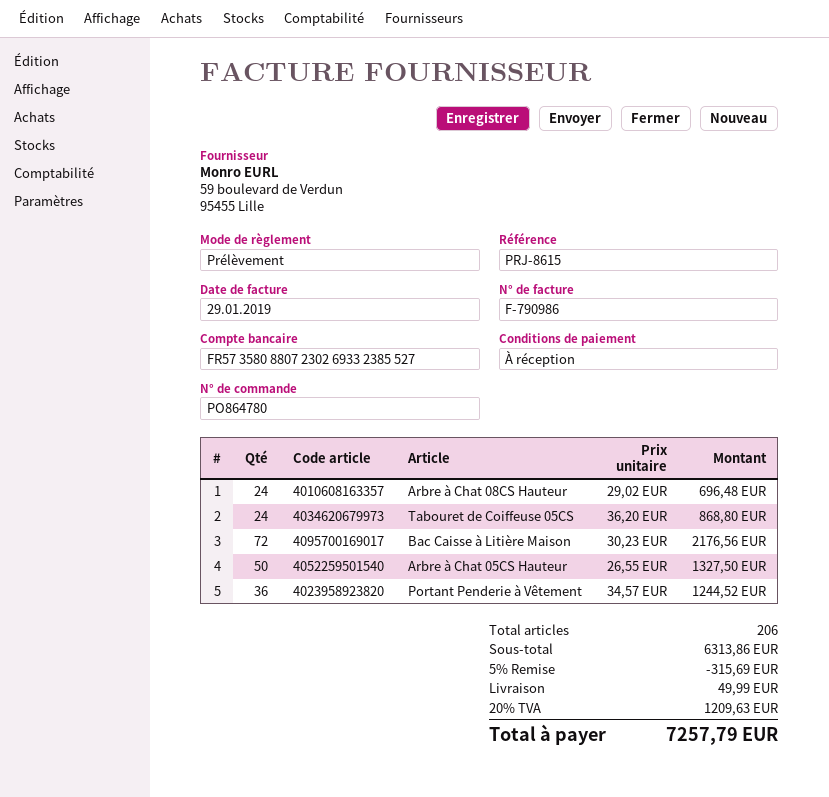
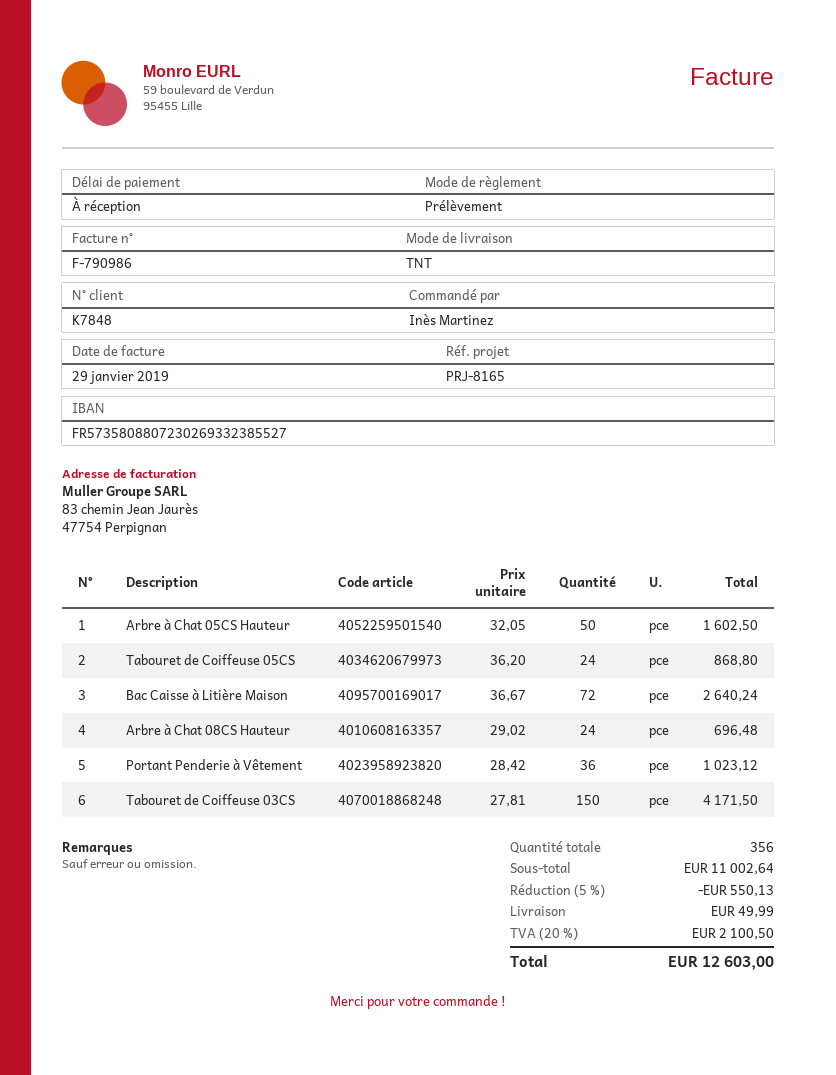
reference: PRJ-8615 -> PRJ-8165
Bac Caisse à Litière Maison: 72 x 30.23 = 2176.56 -> 72 x 36.67 = 2640.24
Arbre à Chat 05CS Hauteur: 50 x 26.55 = 1327.50 -> 50 x 32.05 = 1602.50
Portant Penderie à Vêtement: 36 x 34.57 = 1244.52 -> 36 x 28.42 = 1023.12
Tabouret de Coiffeuse 03CS: none -> 150 x 27.81 = 4171.50
total quantity: 206 -> 356
subtotal: 6313.86 -> 11002.64
discount: 5% = 315.69 -> 5% = 550.13
tax: 20% = 1209.63 -> 20% = 2100.50
total: 7257.79 -> 12603.00

